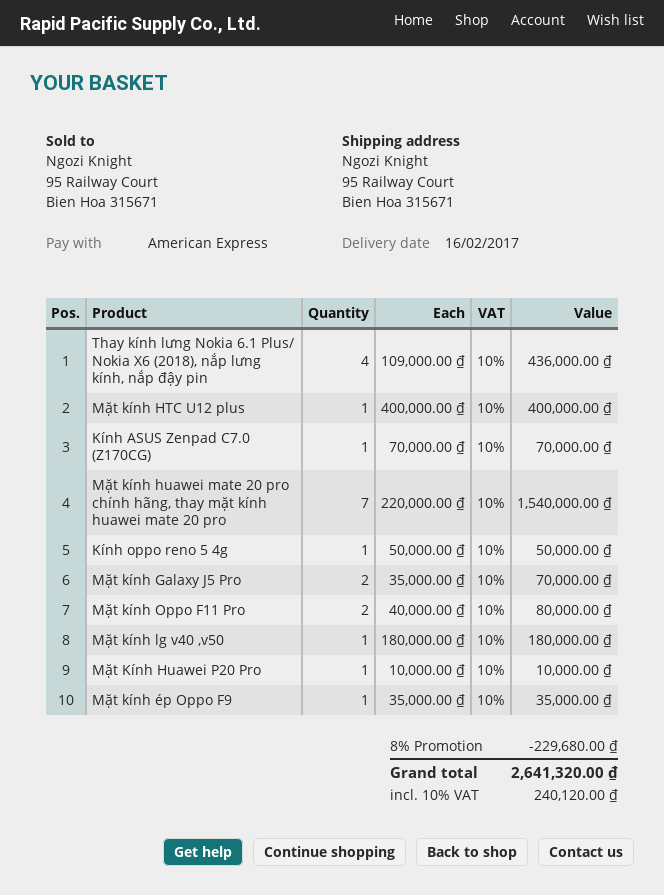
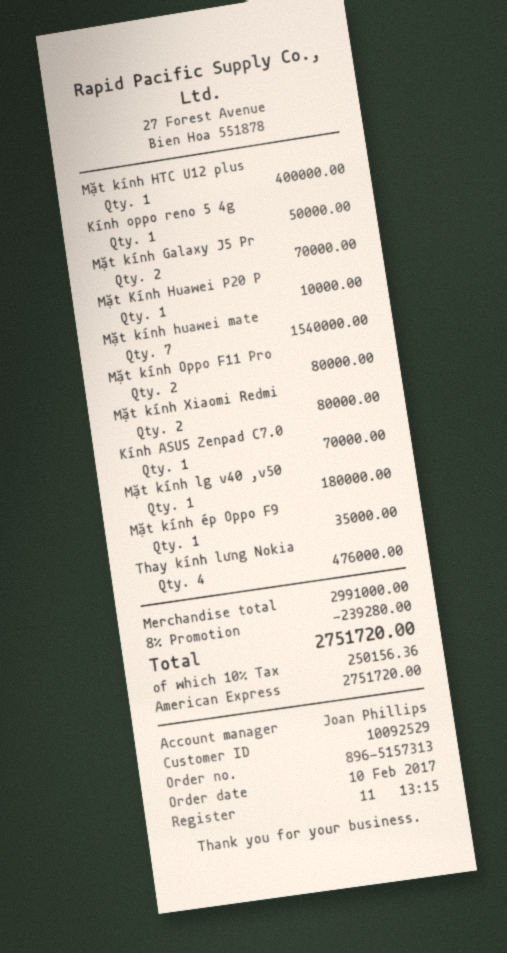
Thay kính lưng Nokia 6.1 Plus/ Nokia X6 (2018), nắp lưng kính, nắp đậy pin: 4 for 436000.00 -> 4 for 476000.00
Mặt kính Xiaomi Redmi: none -> 2 for 80000.00
discount: 8% = 229680.00 -> 8% = 239280.00
tax: 10% = 240120.00 -> 10% = 250156.36
total: 2641320.00 -> 2751720.00

